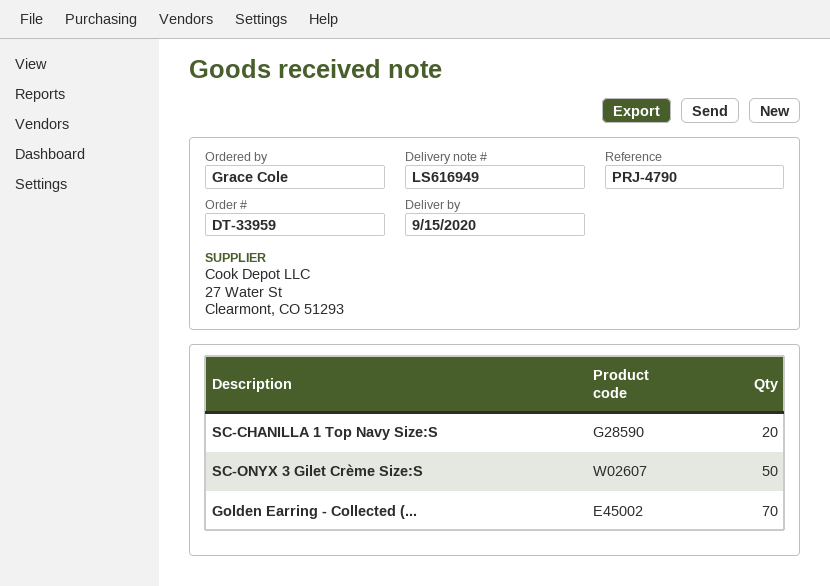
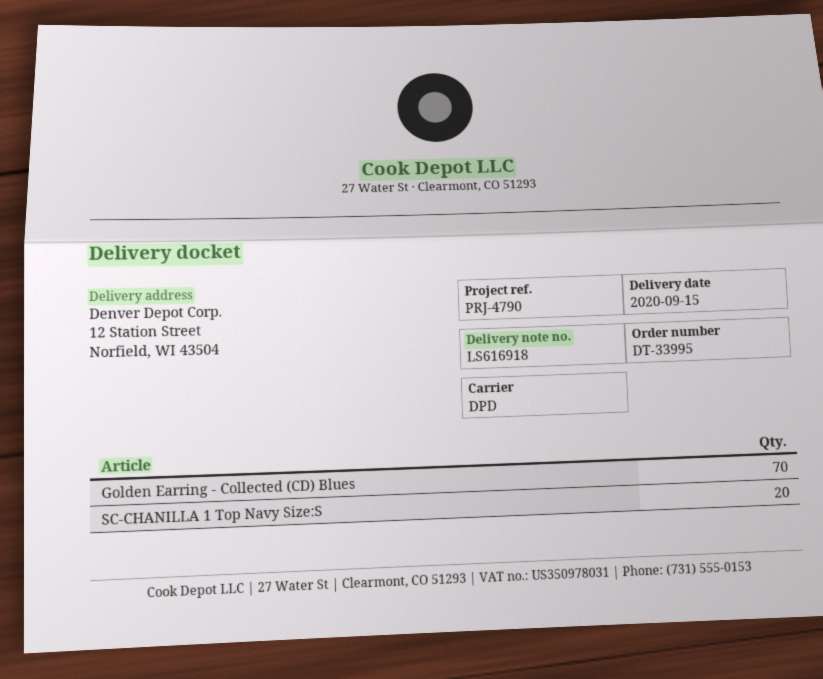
order number: DT-33959 -> DT-33995
delivery note number: LS616949 -> LS616918
SC-ONYX 3 Gilet Crème Size:S: 50 -> none

